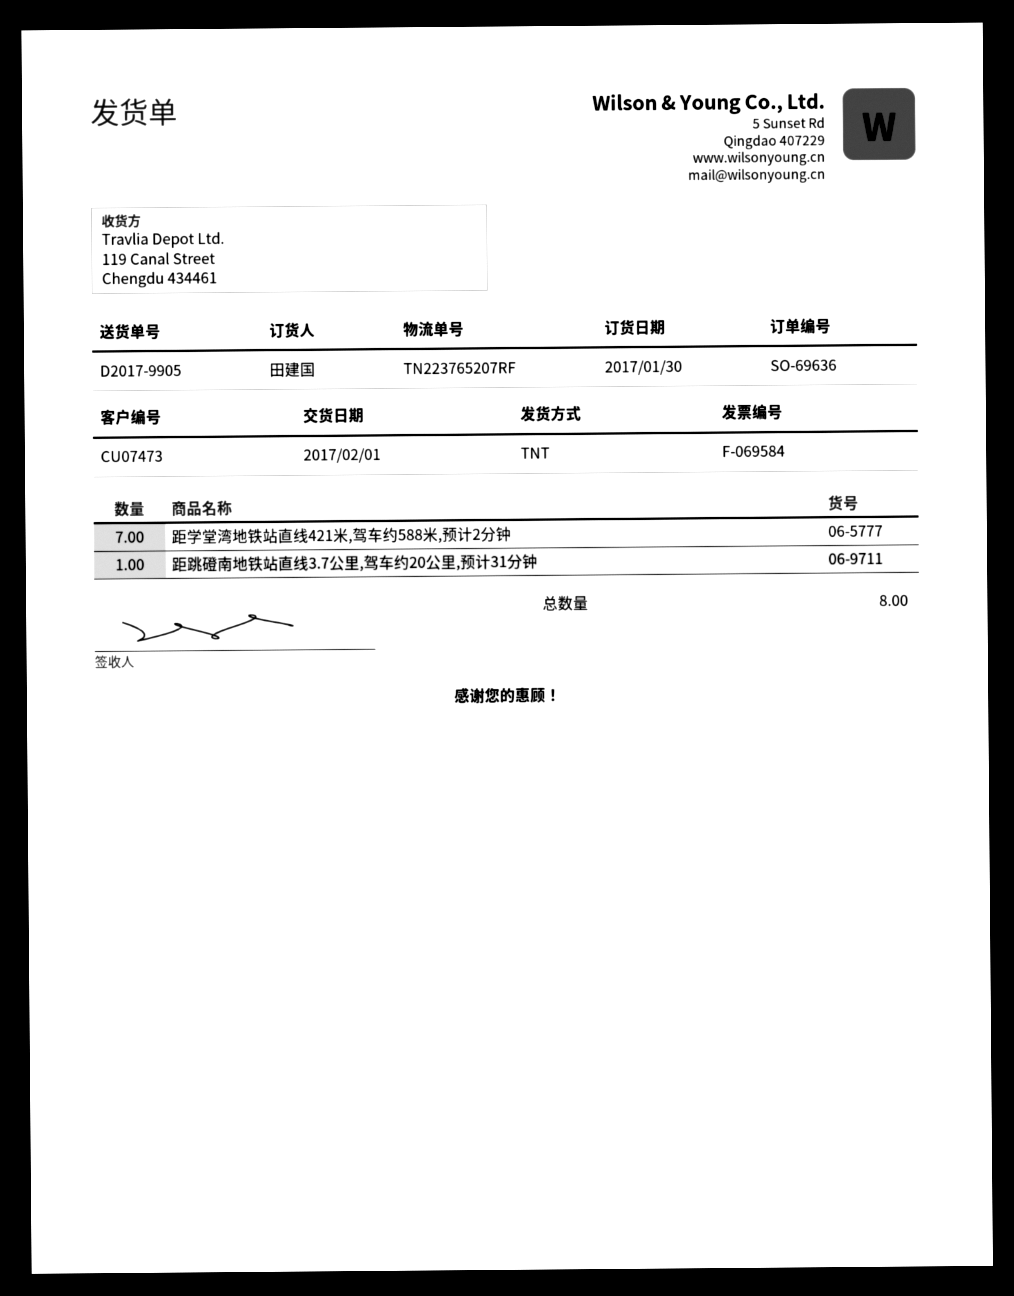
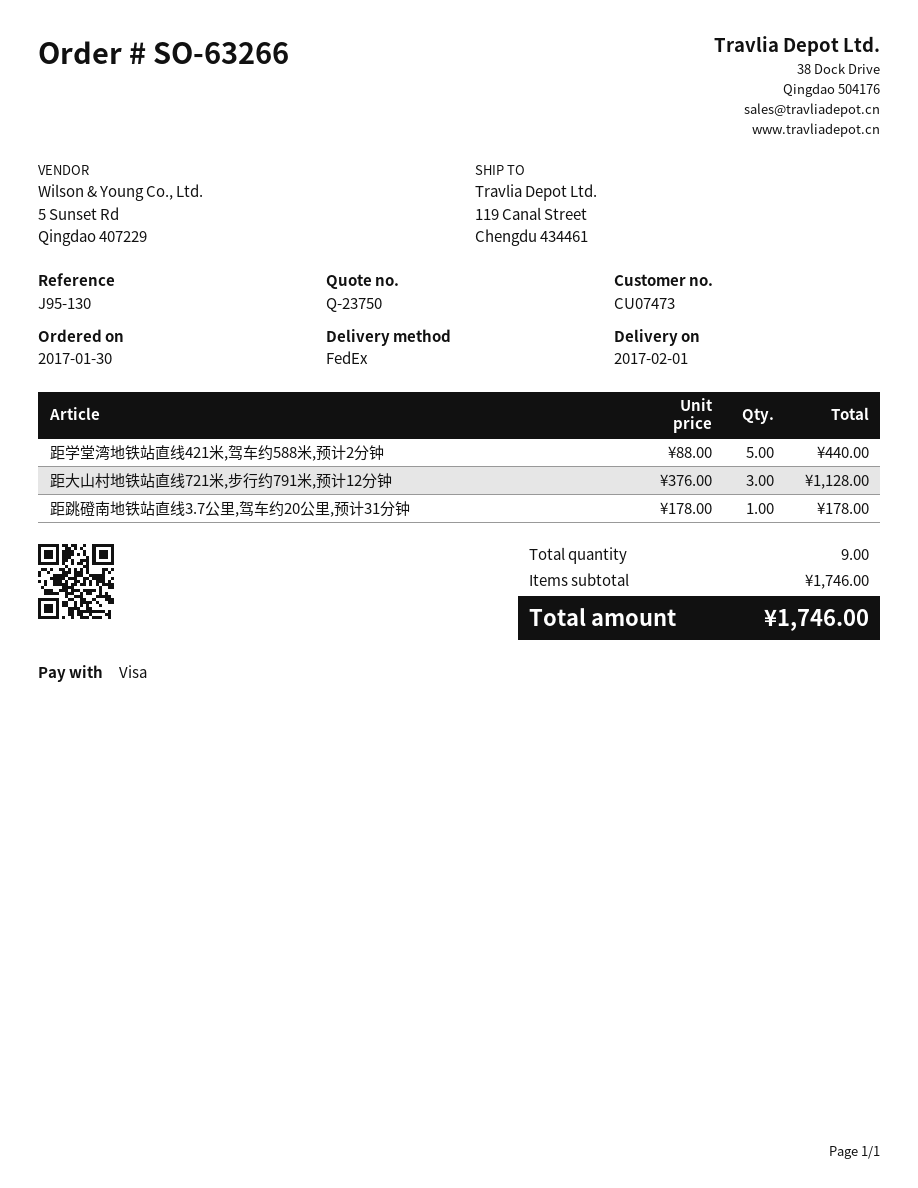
order number: SO-69636 -> SO-63266
shipping method: TNT -> FedEx
距学堂湾地铁站直线421米,驾车约588米,预计2分钟: 7 -> 5
距大山村地铁站直线721米,步行约791米,预计12分钟: none -> 3
total quantity: 8 -> 9

